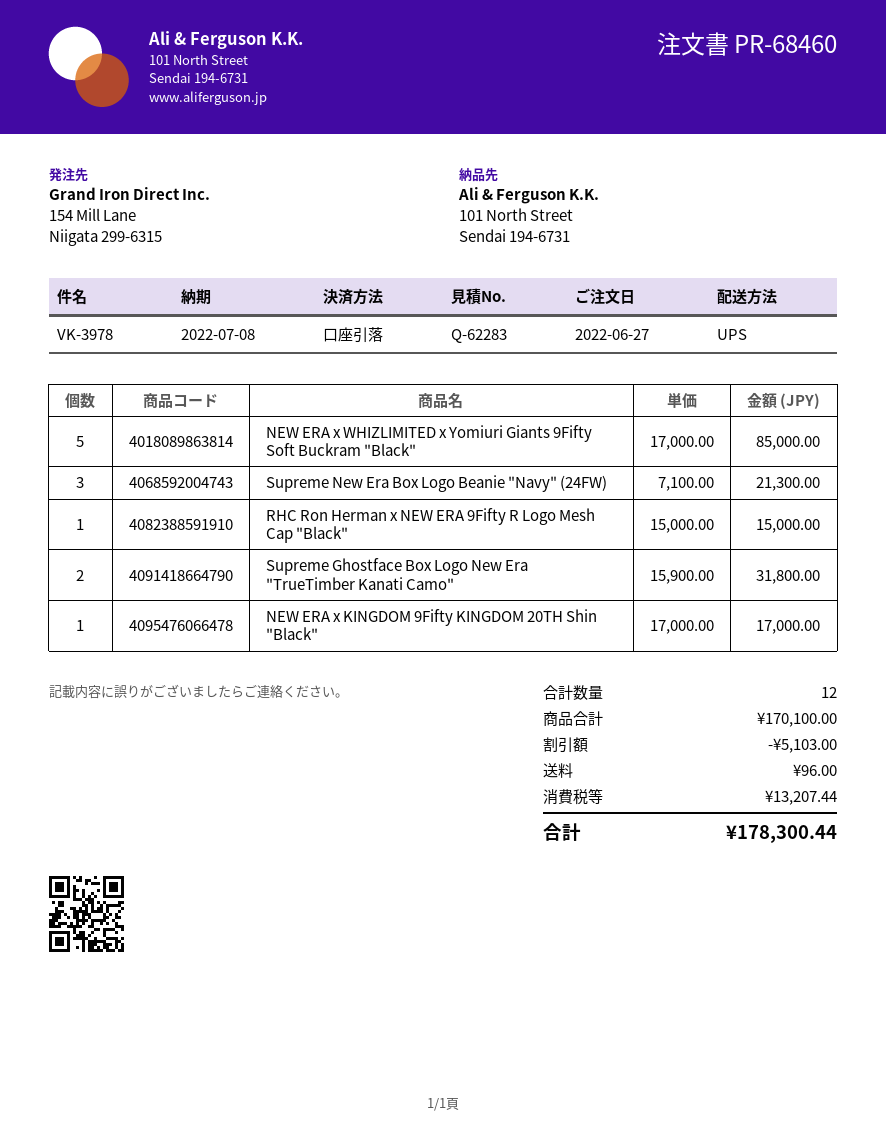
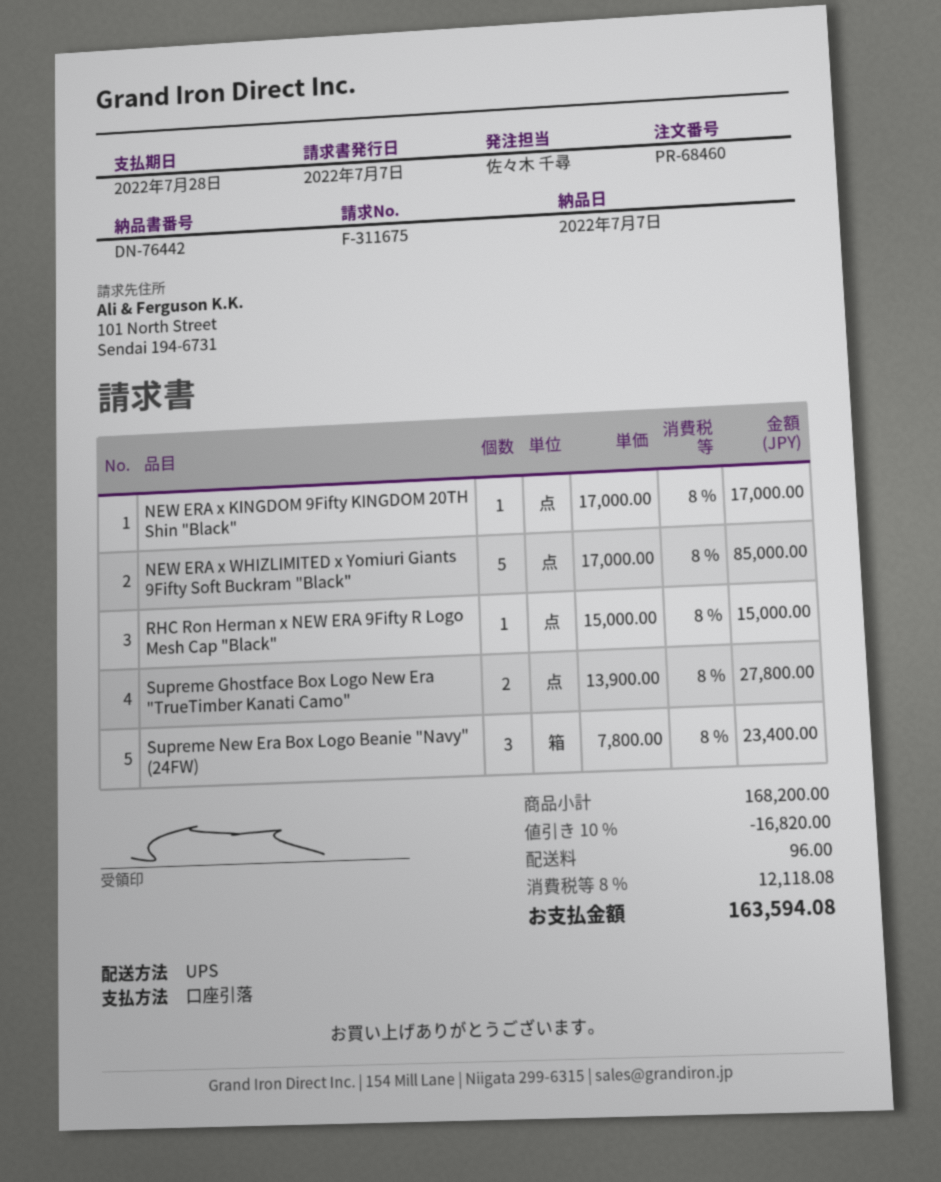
delivery date: 2022-07-08 -> 2022-07-07
Supreme New Era Box Logo Beanie "Navy" (24FW): 3 x 7100.00 = 21300.00 -> 3 x 7800.00 = 23400.00
Supreme Ghostface Box Logo New Era "TrueTimber Kanati Camo": 2 x 15900.00 = 31800.00 -> 2 x 13900.00 = 27800.00
subtotal: 170100.00 -> 168200.00
discount: 5103.00 -> 16820.00
tax: 13207.44 -> 12118.08
total: 178300.44 -> 163594.08

